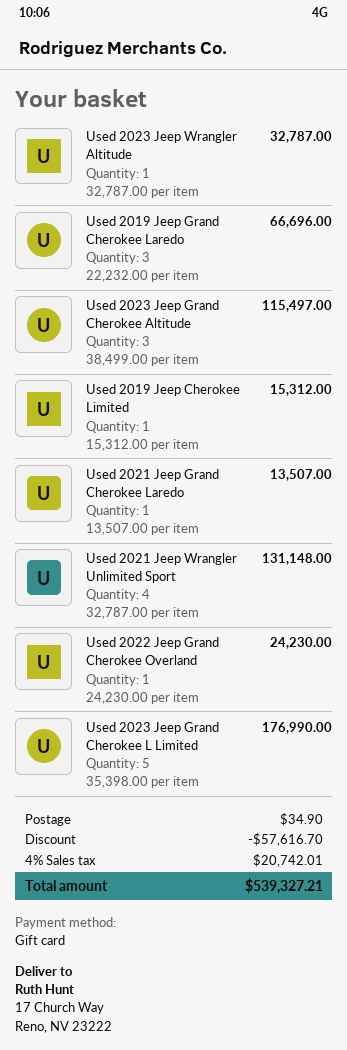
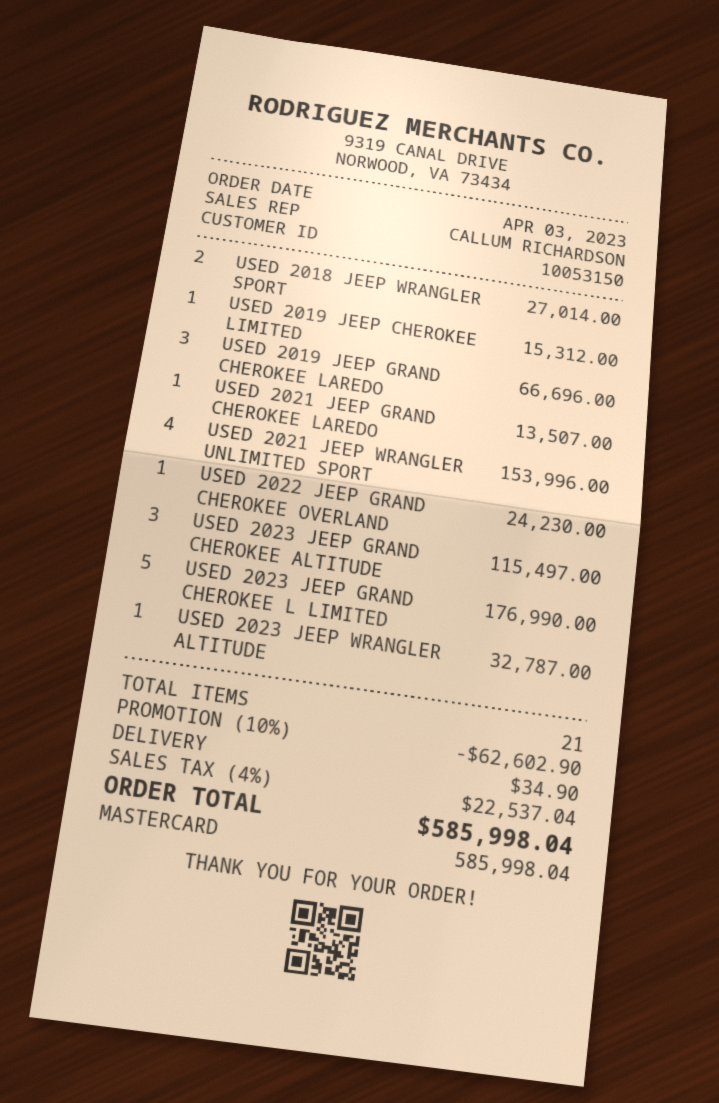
payment method: gift card -> Mastercard
Used 2021 Jeep Wrangler Unlimited Sport: 4 for 131148.00 -> 4 for 153996.00
USED 2018 JEEP WRANGLER SPORT: none -> 2 for 27014.00
discount: 57616.70 -> 62602.90
tax: 4% = 20742.01 -> 4% = 22537.04
total: 539327.21 -> 585998.04

